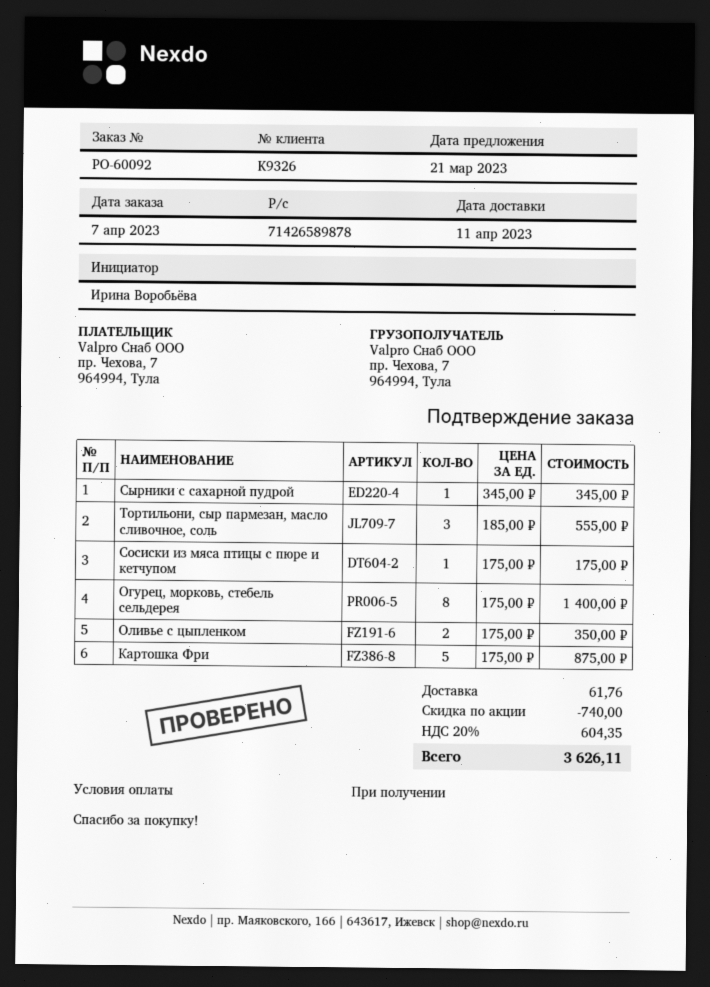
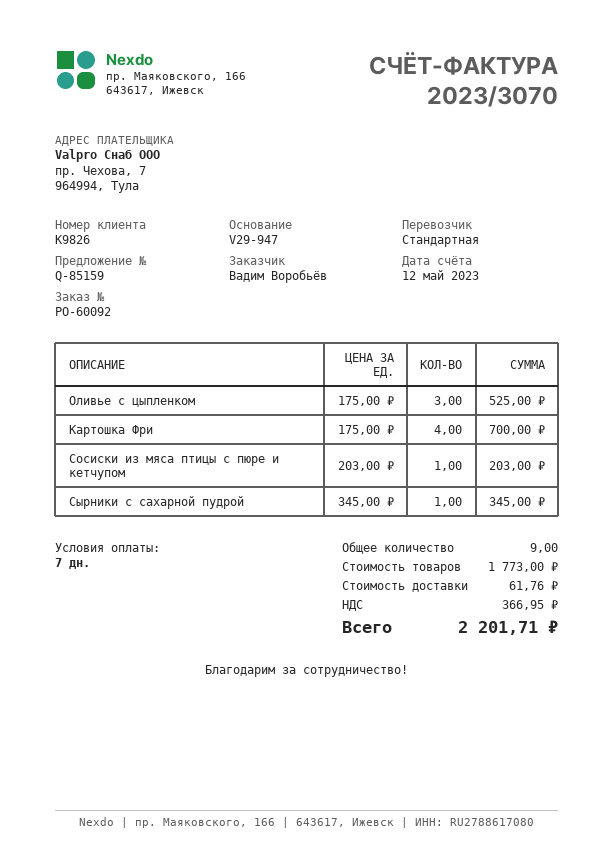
payment terms: on receipt -> 7 days
customer number: K9326 -> K9826
ordered by: Ирина Воробьёва -> Вадим Воробьёв
Тортильони, сыр пармезан, масло сливочное, соль: 3 x 185.00 = 555.00 -> none
Сосиски из мяса птицы с пюре и кетчупом: 1 x 175.00 = 175.00 -> 1 x 203.00 = 203.00
Огурец, морковь, стебель сельдерея: 8 x 175.00 = 1400.00 -> none
Оливье с цыпленком: 2 x 175.00 = 350.00 -> 3 x 175.00 = 525.00
Картошка Фри: 5 x 175.00 = 875.00 -> 4 x 175.00 = 700.00
discount: 740.00 -> none
tax: 604.35 -> 366.95
total: 3626.11 -> 2201.71

